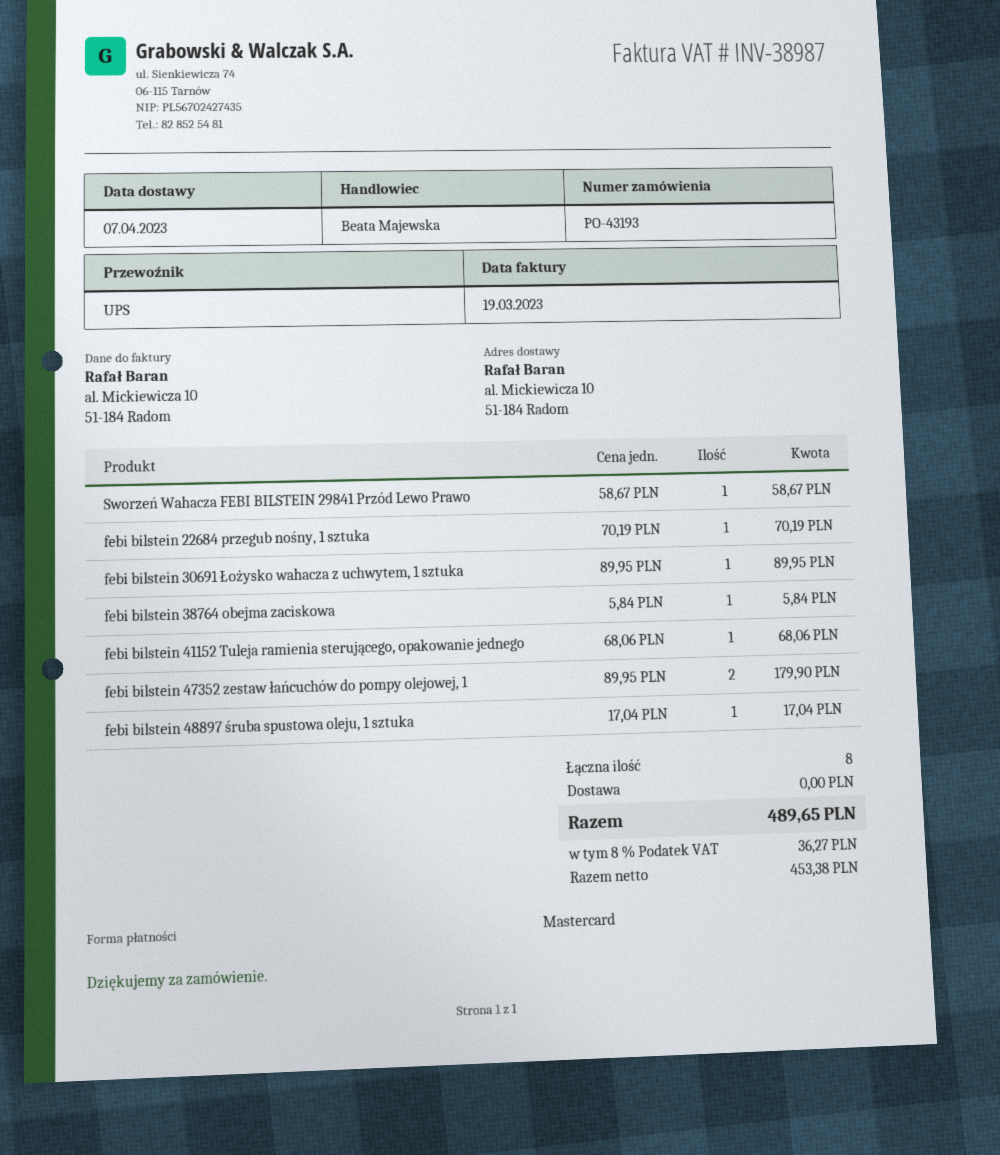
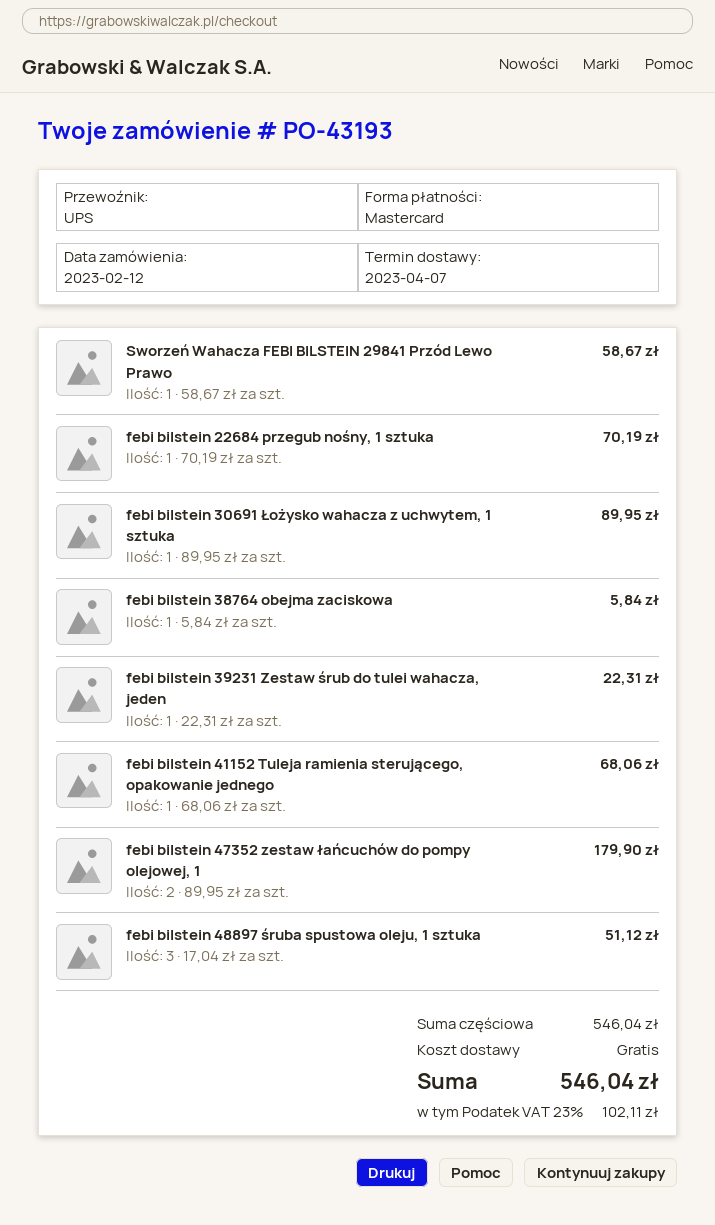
febi bilstein 48897 śruba spustowa oleju, 1 sztuka: 1 x 17.04 = 17.04 -> 3 x 17.04 = 51.12
febi bilstein 39231 Zestaw śrub do tulei wahacza, jeden: none -> 1 x 22.31 = 22.31
tax: 8% = 36.27 -> 23% = 102.11
total: 489.65 -> 546.04

